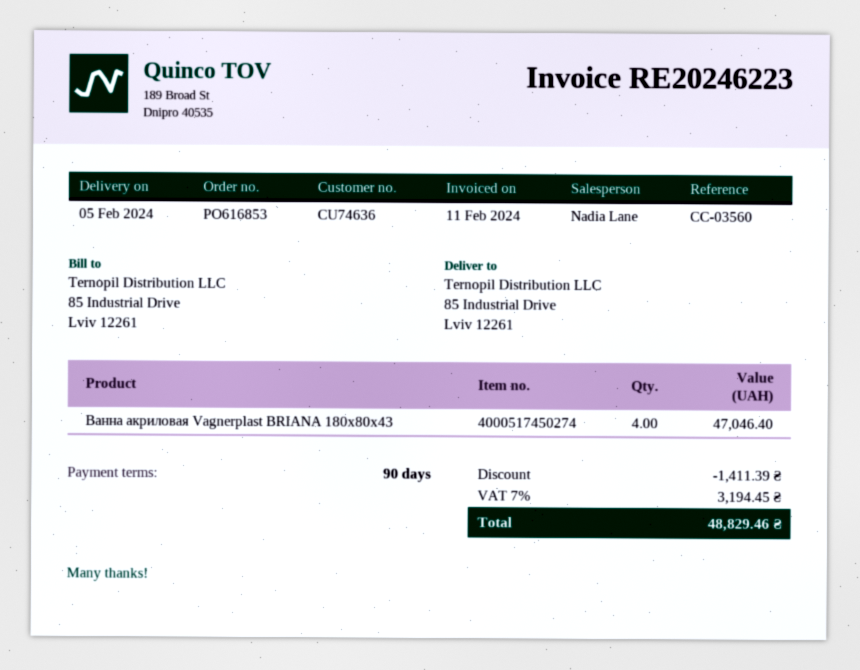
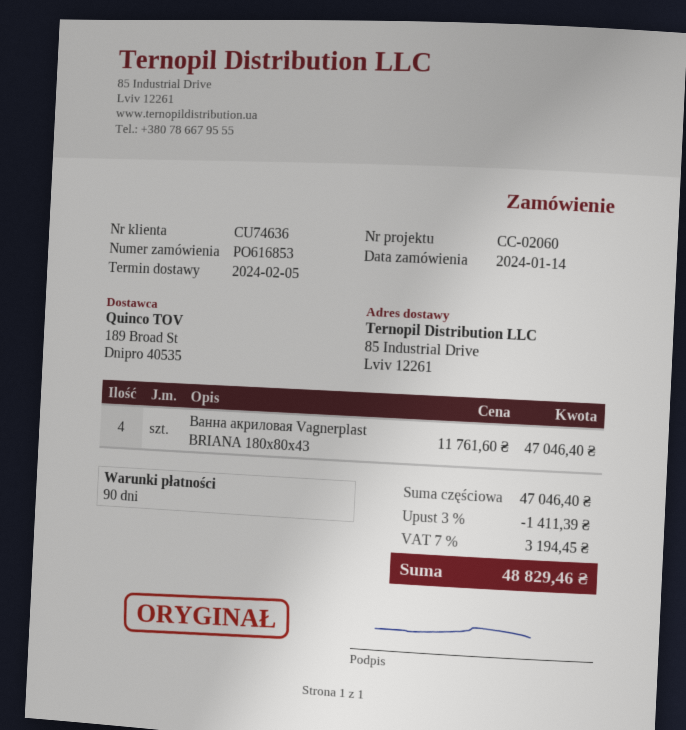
reference: CC-03560 -> CC-02060

